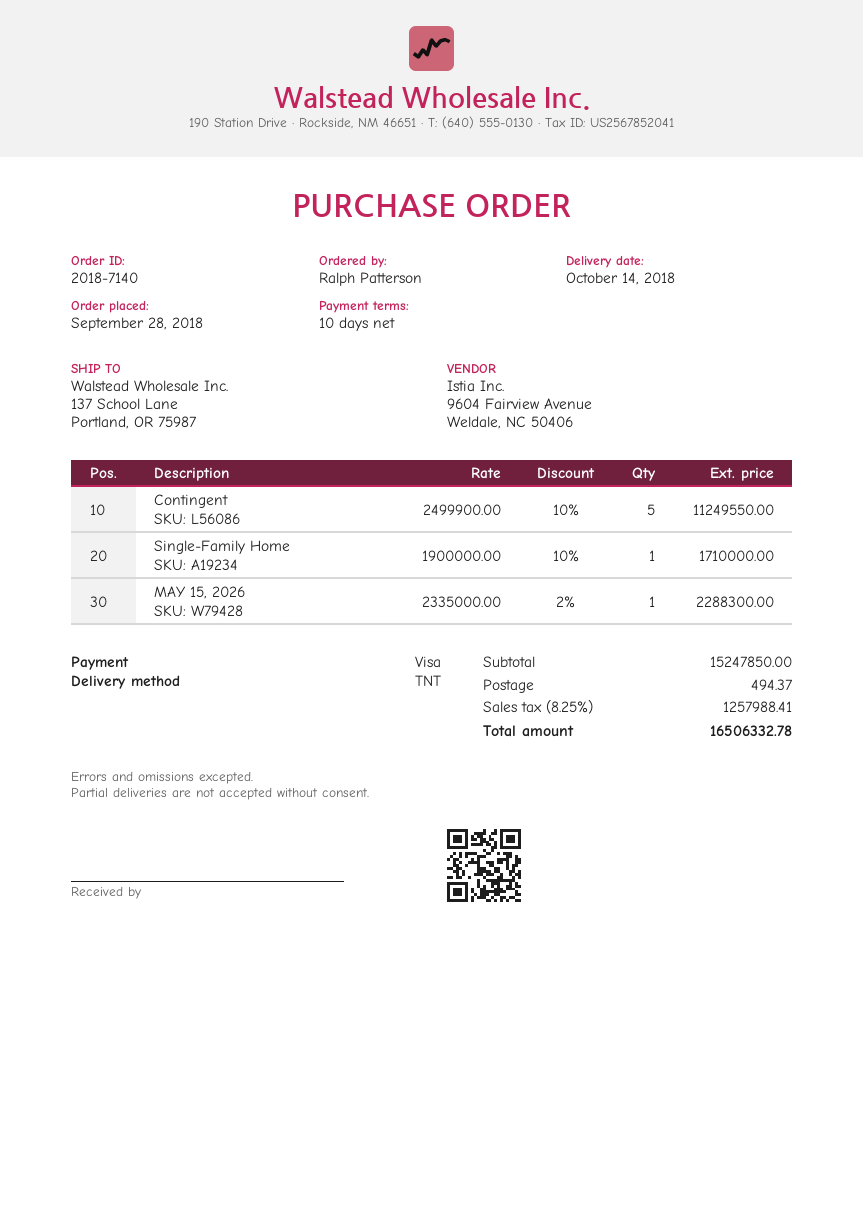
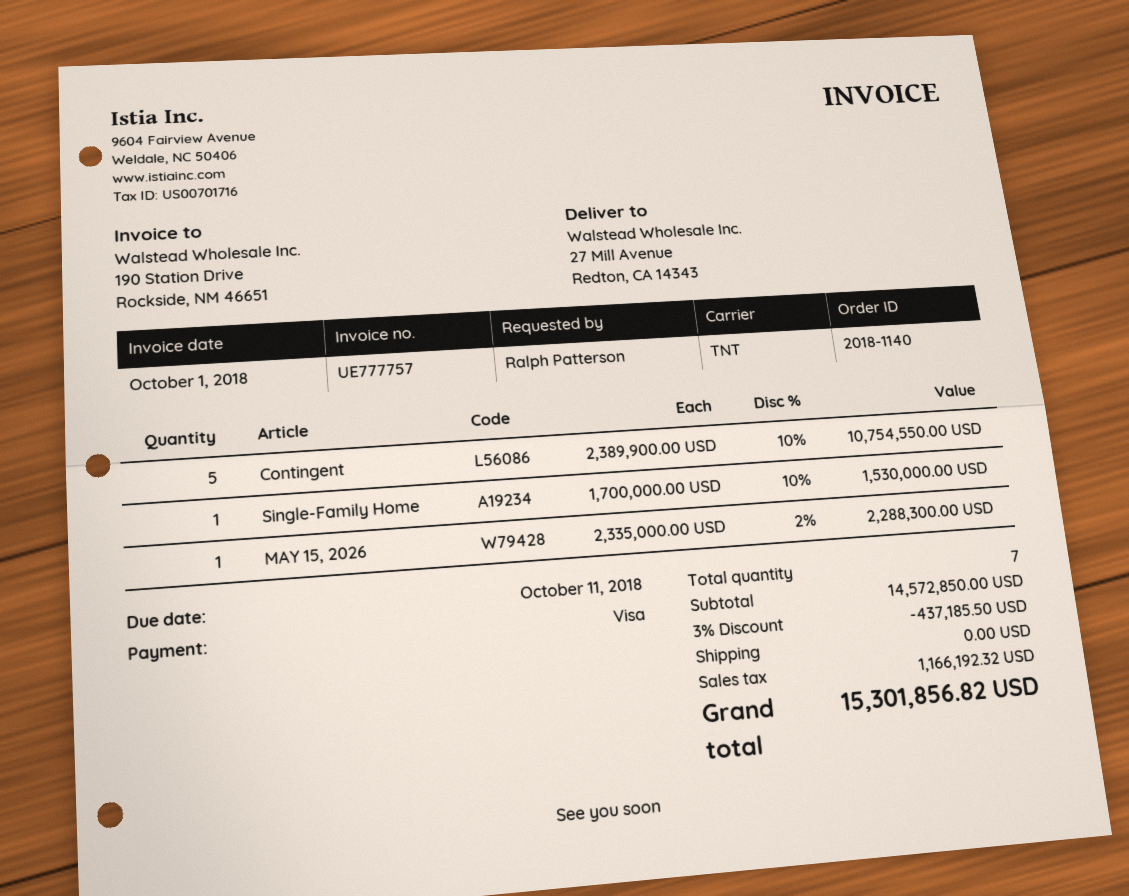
order number: 2018-7140 -> 2018-1140
ship to: 137 School Lane, Portland, OR 75987 -> 27 Mill Avenue, Redton, CA 14343
Contingent: 5 x 2499900.00 - 10% = 11249550.00 -> 5 x 2389900.00 - 10% = 10754550.00
Single-Family Home: 1 x 1900000.00 - 10% = 1710000.00 -> 1 x 1700000.00 - 10% = 1530000.00
subtotal: 15247850.00 -> 14572850.00
discount: none -> 3% = 437185.50
shipping: 494.37 -> 0.00
tax: 1257988.41 -> 1166192.32
total: 16506332.78 -> 15301856.82

